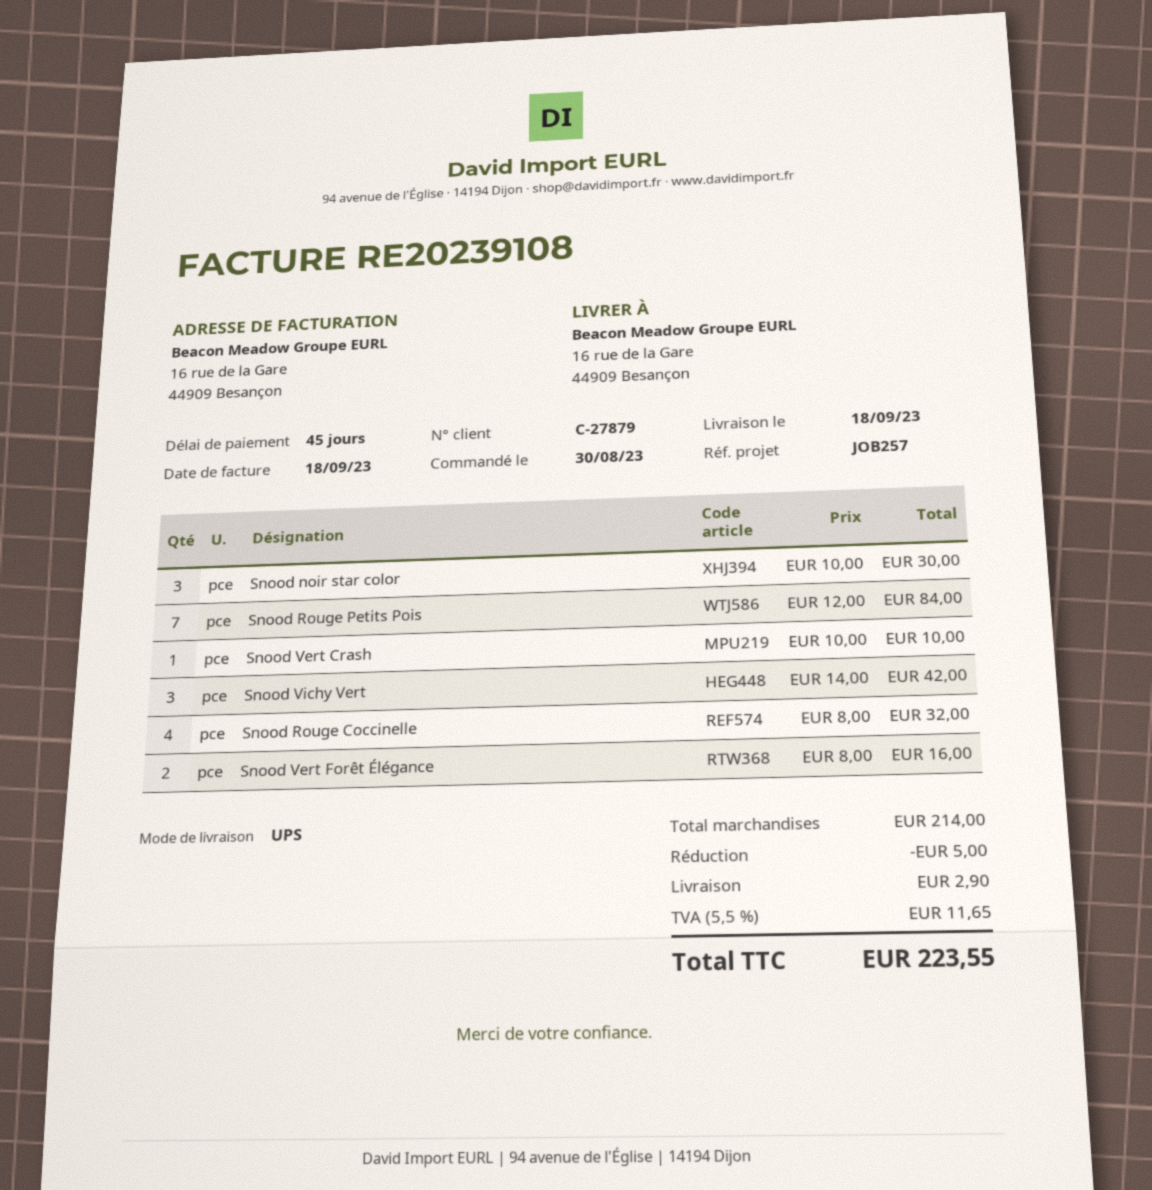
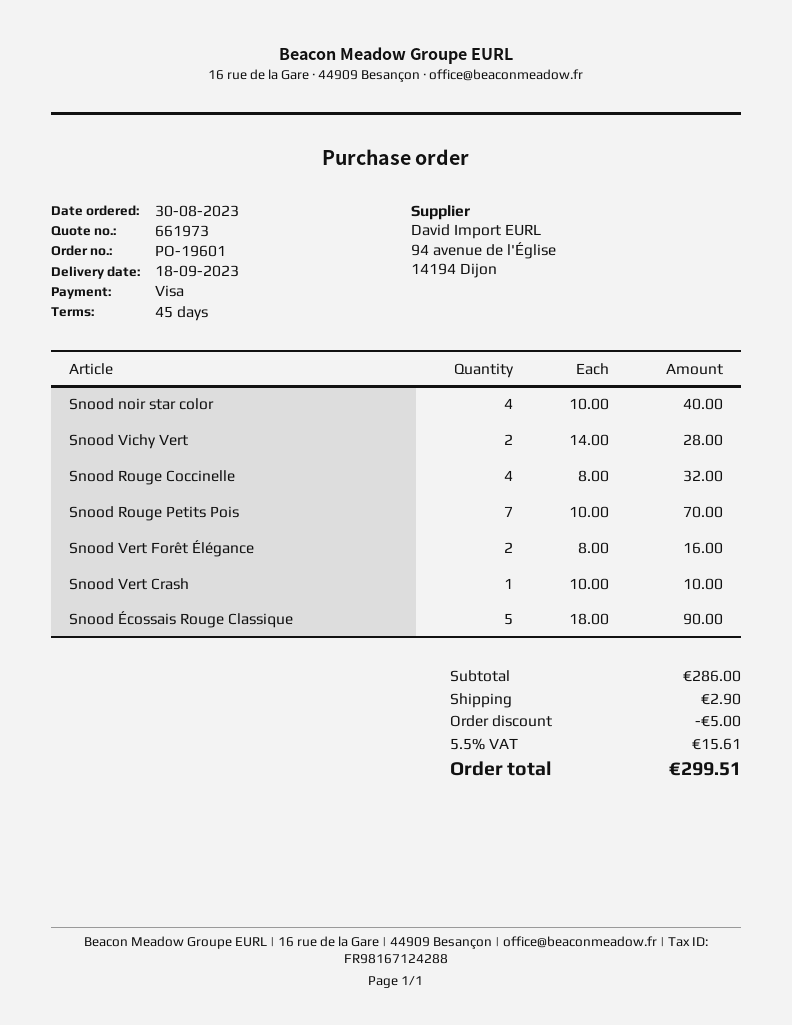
Snood noir star color: 3 x 10.00 = 30.00 -> 4 x 10.00 = 40.00
Snood Rouge Petits Pois: 7 x 12.00 = 84.00 -> 7 x 10.00 = 70.00
Snood Vichy Vert: 3 x 14.00 = 42.00 -> 2 x 14.00 = 28.00
Snood Écossais Rouge Classique: none -> 5 x 18.00 = 90.00
subtotal: 214.00 -> 286.00
tax: 5.5% = 11.65 -> 5.5% = 15.61
total: 223.55 -> 299.51

